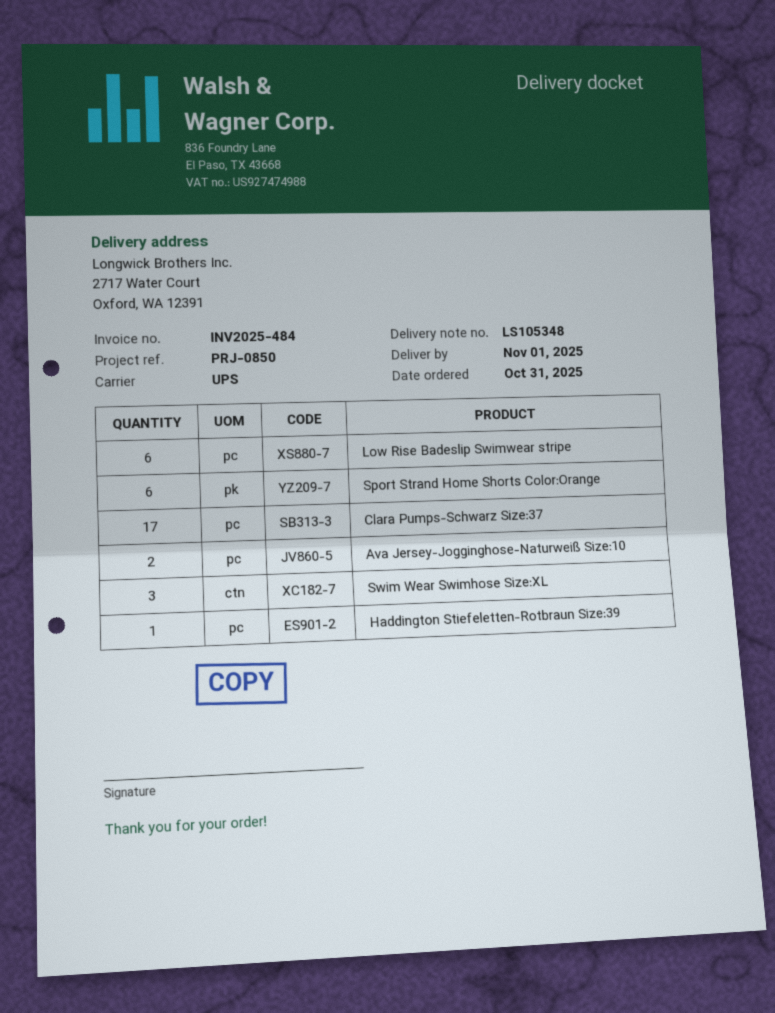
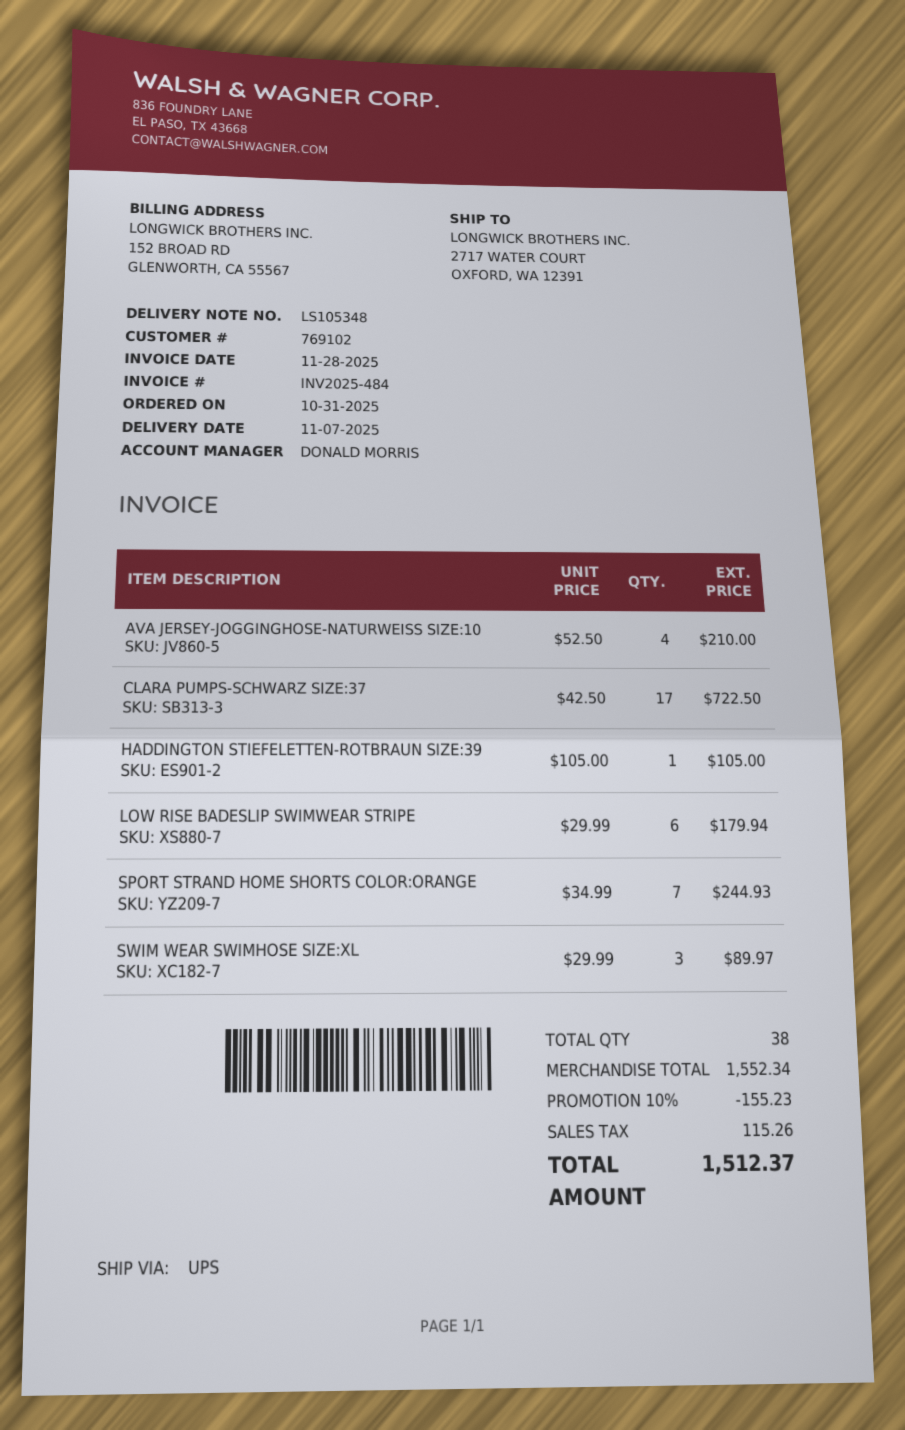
delivery date: 2025-11-01 -> 2025-11-07
Sport Strand Home Shorts Color:Orange: 6 -> 7
Ava Jersey-Jogginghose-Naturweiß Size:10: 2 -> 4

